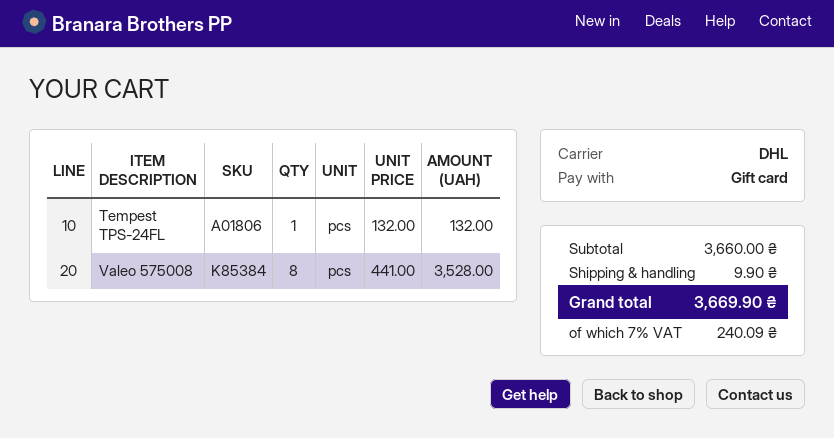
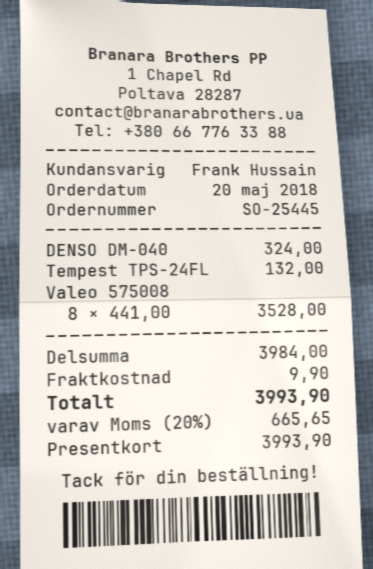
DENSO DM-040: none -> 1 x 324.00 = 324.00
subtotal: 3660.00 -> 3984.00
tax: 7% = 240.09 -> 20% = 665.65
total: 3669.90 -> 3993.90

